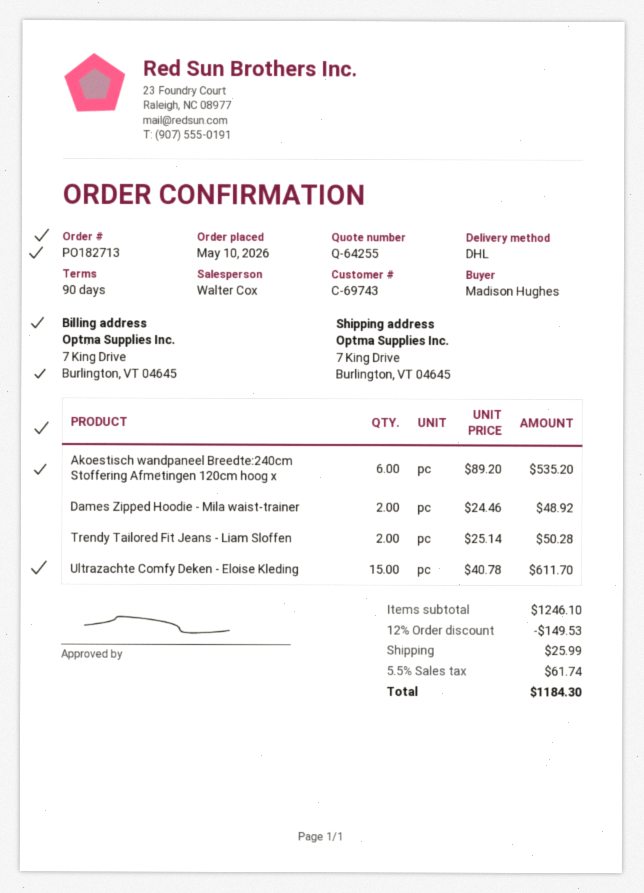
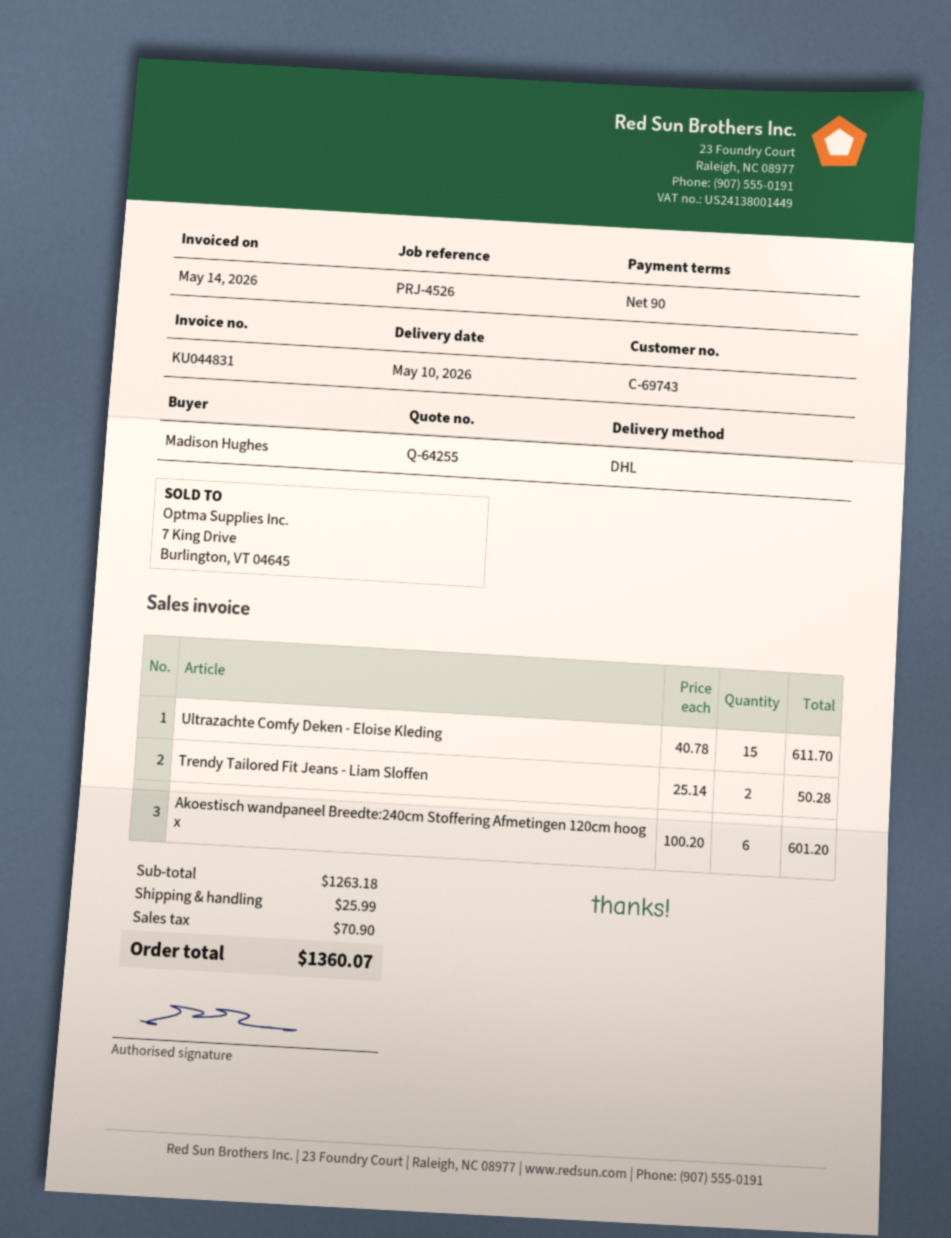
Akoestisch wandpaneel Breedte:240cm Stoffering Afmetingen 120cm hoog x: 6 x 89.20 = 535.20 -> 6 x 100.20 = 601.20
Dames Zipped Hoodie - Mila waist-trainer: 2 x 24.46 = 48.92 -> none
subtotal: 1246.10 -> 1263.18
discount: 12% = 149.53 -> none
tax: 61.74 -> 70.90
total: 1184.30 -> 1360.07

